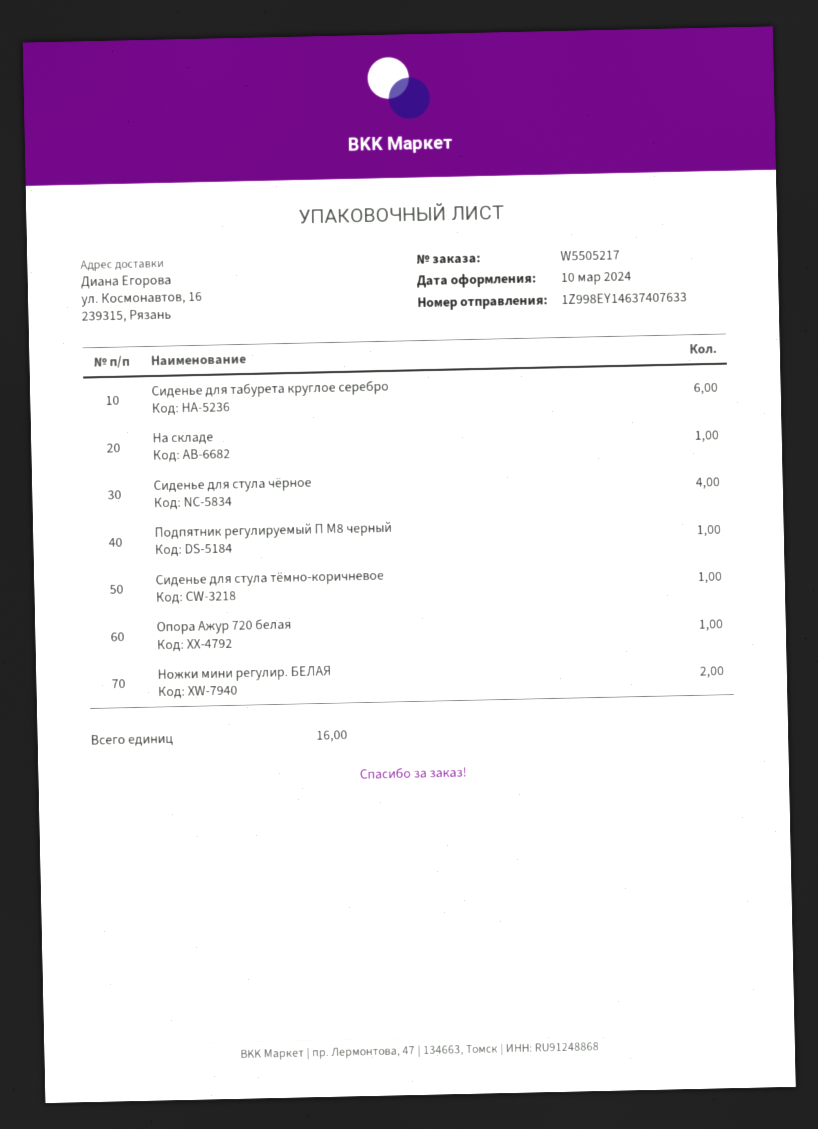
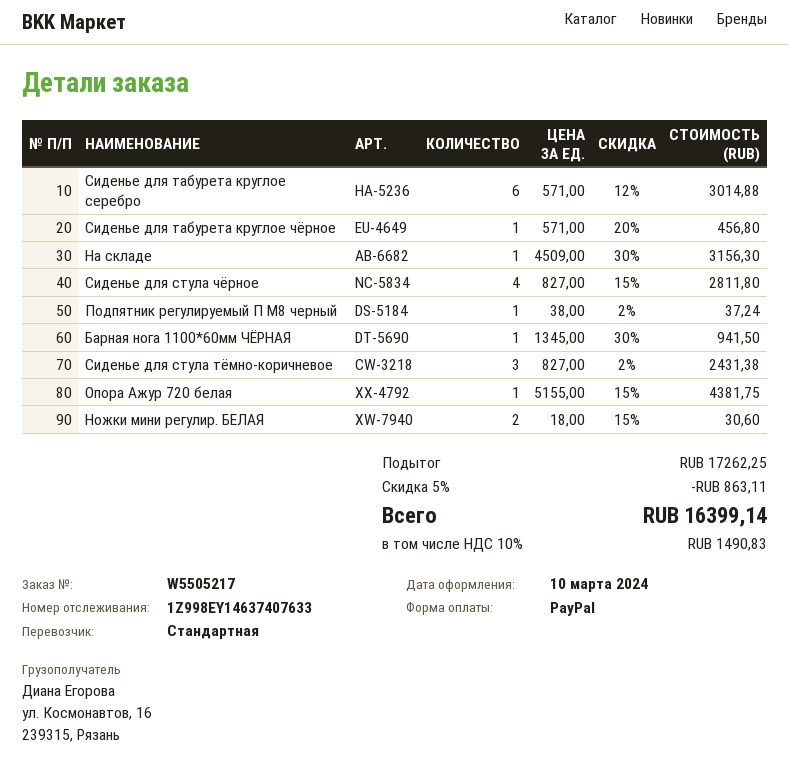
Сиденье для стула тёмно-коричневое: 1 -> 3
Сиденье для табурета круглое чёрное: none -> 1
Барная нога 1100*60мм ЧЁРНАЯ: none -> 1

